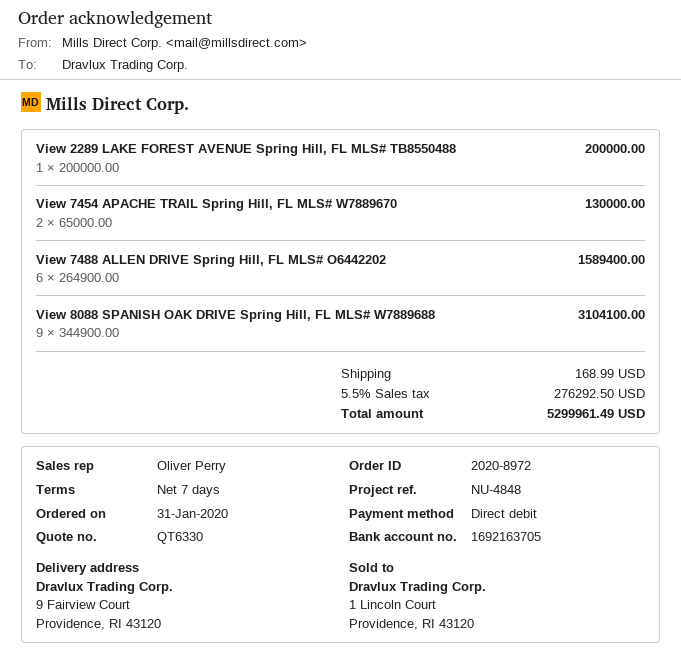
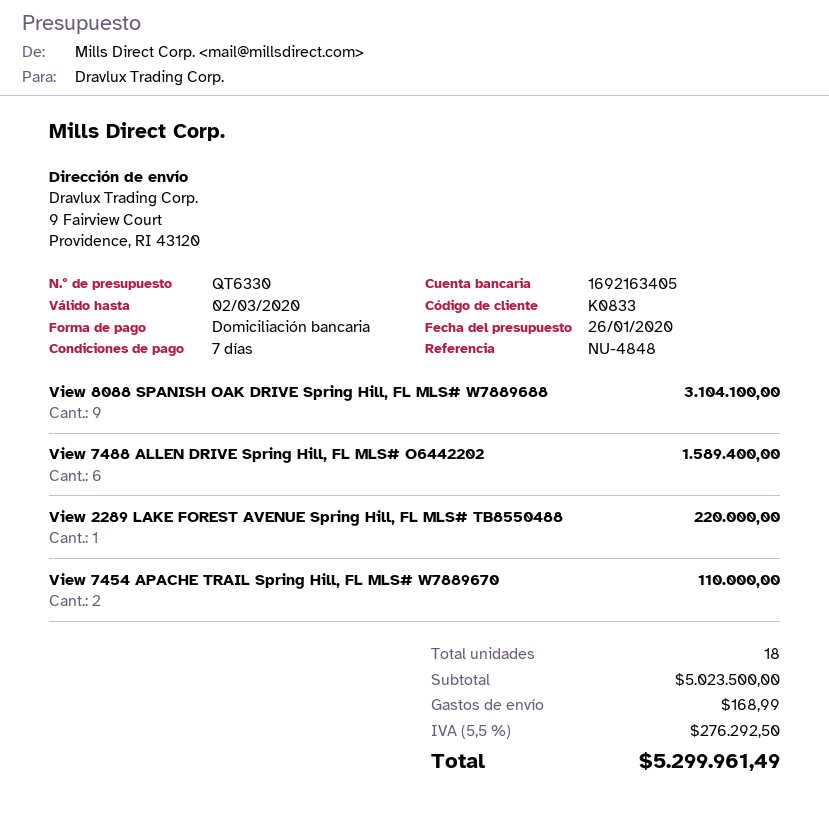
bank account: 1692163705 -> 1692163405
View 2289 LAKE FOREST AVENUE Spring Hill, FL MLS# TB8550488: 1 for 200000.00 -> 1 for 220000.00
View 7454 APACHE TRAIL Spring Hill, FL MLS# W7889670: 2 for 130000.00 -> 2 for 110000.00

